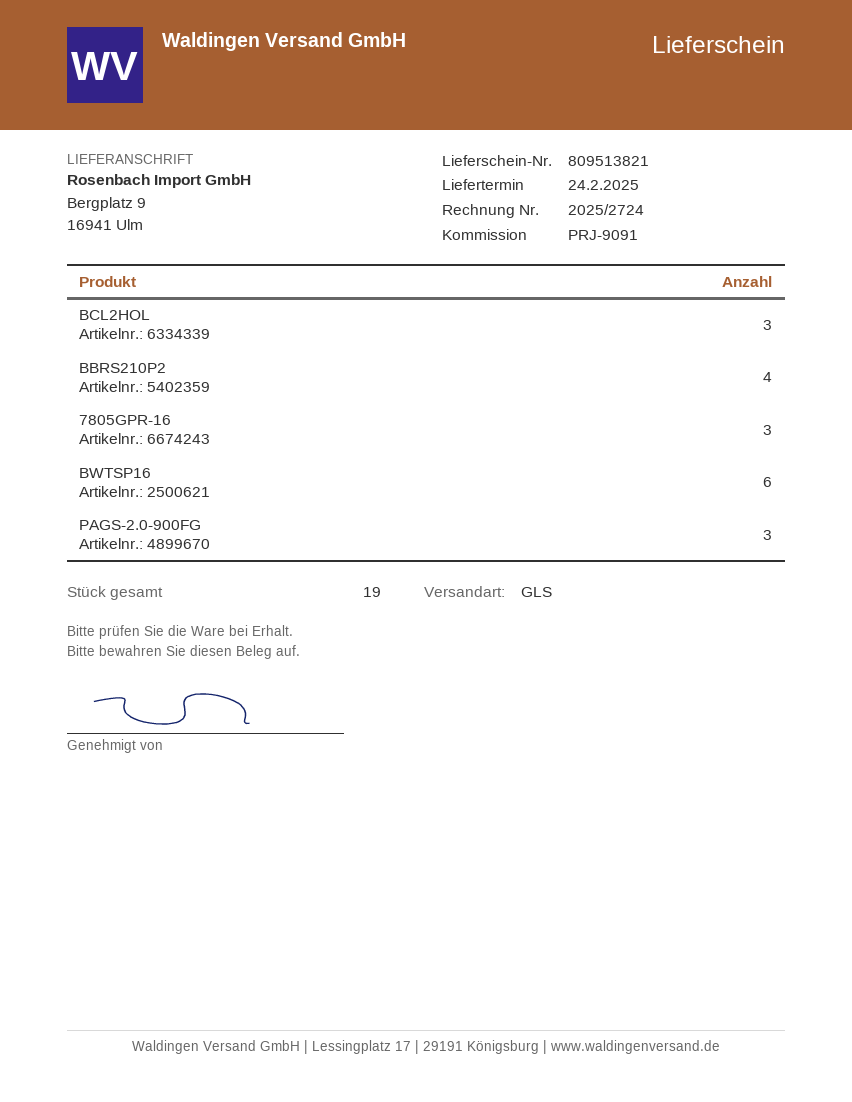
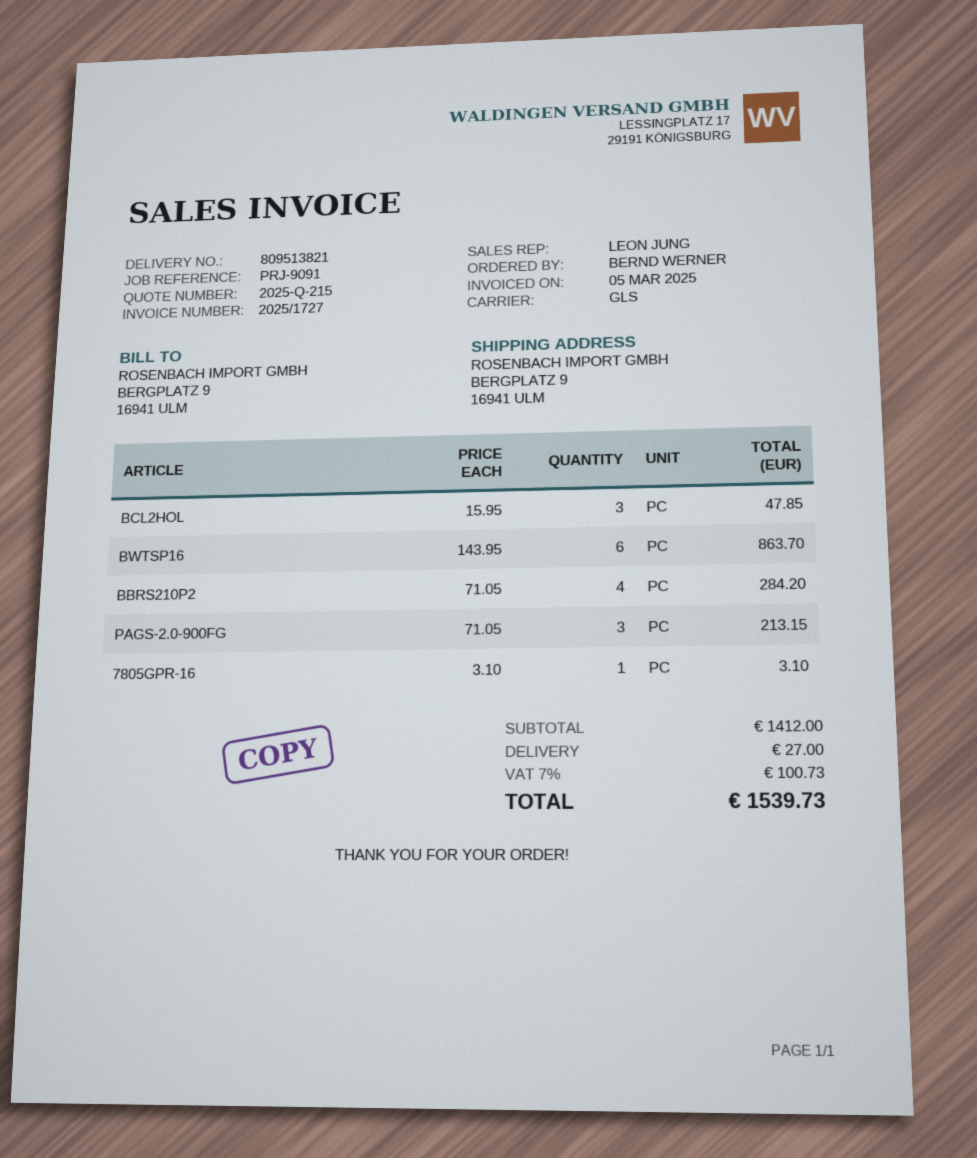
invoice number: 2025/2724 -> 2025/1727
7805GPR-16: 3 -> 1

